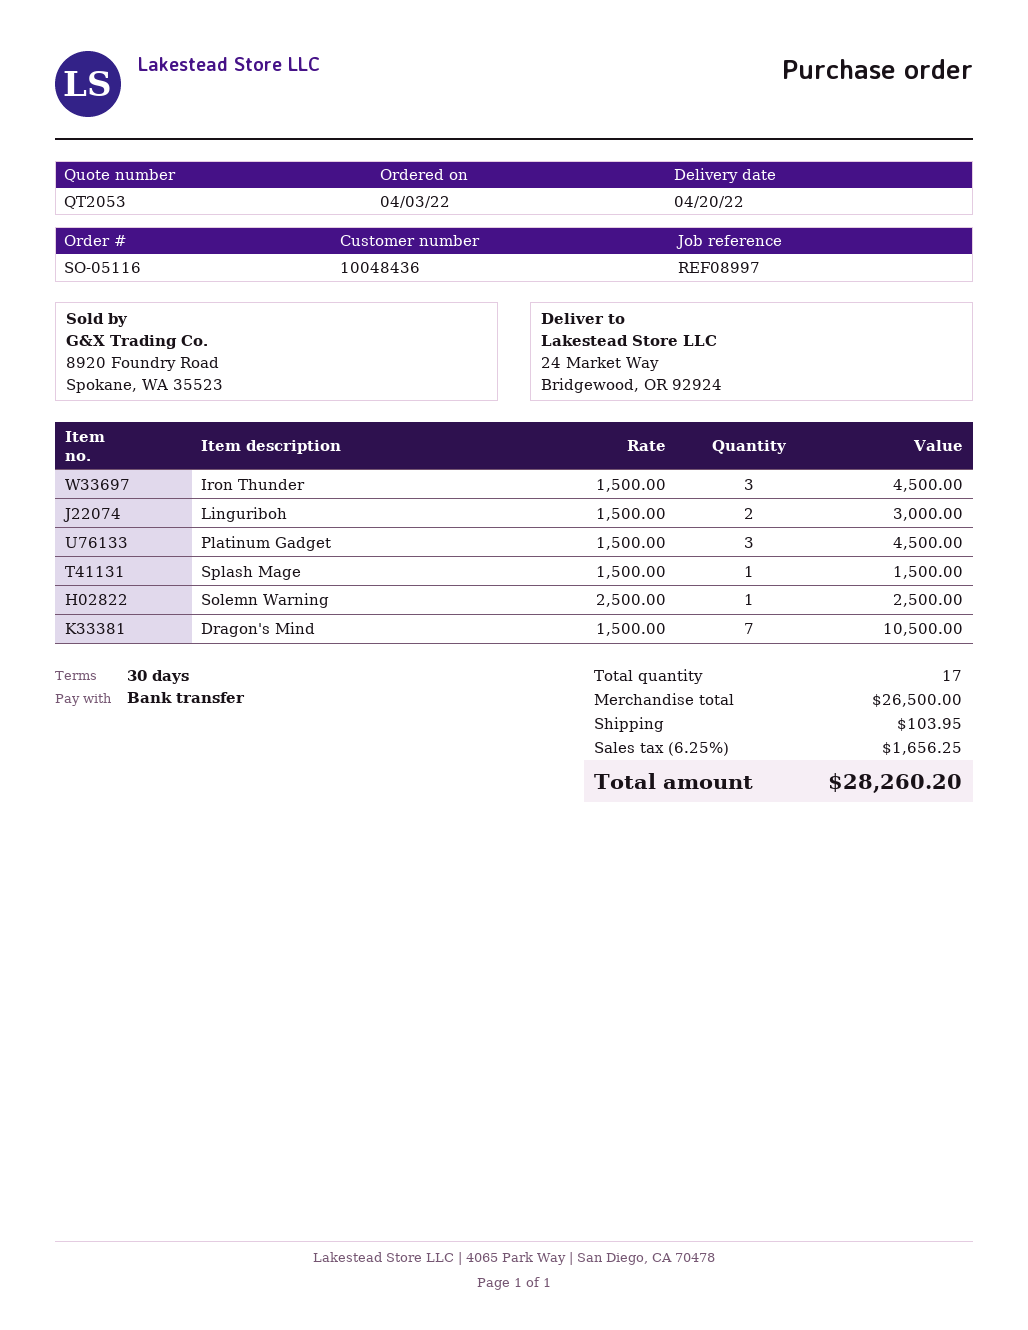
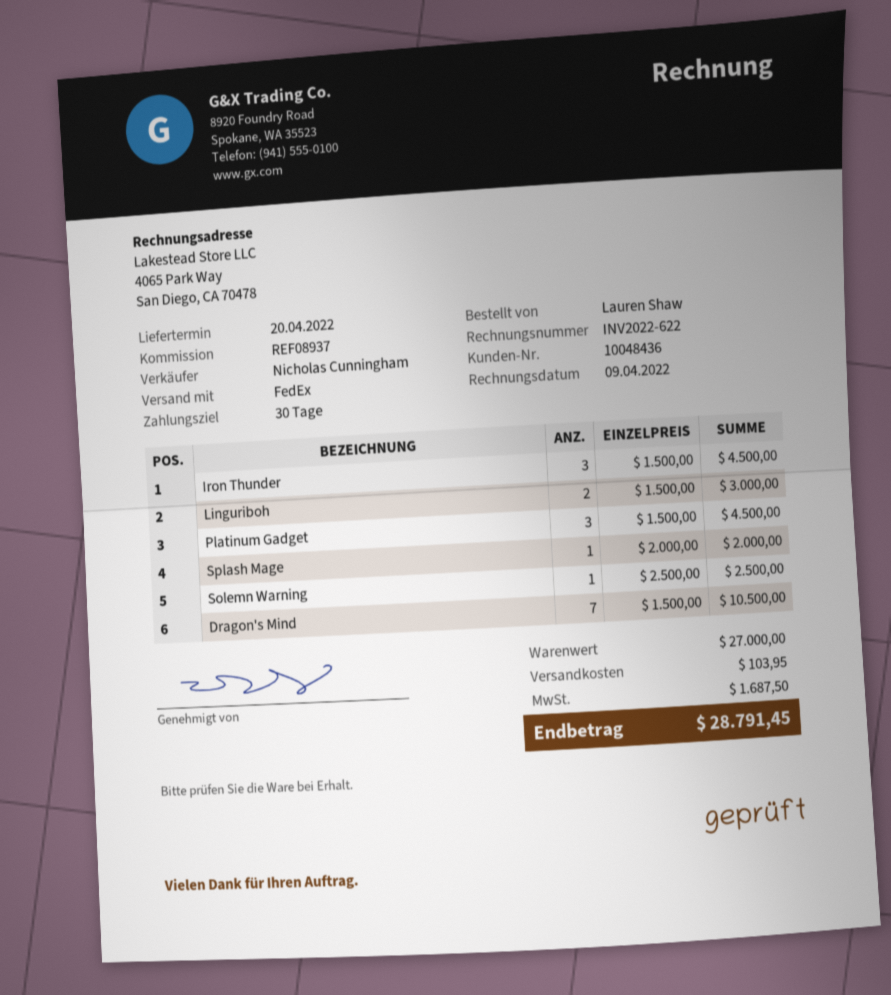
reference: REF08997 -> REF08937
Splash Mage: 1 x 1500.00 = 1500.00 -> 1 x 2000.00 = 2000.00
subtotal: 26500.00 -> 27000.00
tax: 1656.25 -> 1687.50
total: 28260.20 -> 28791.45

